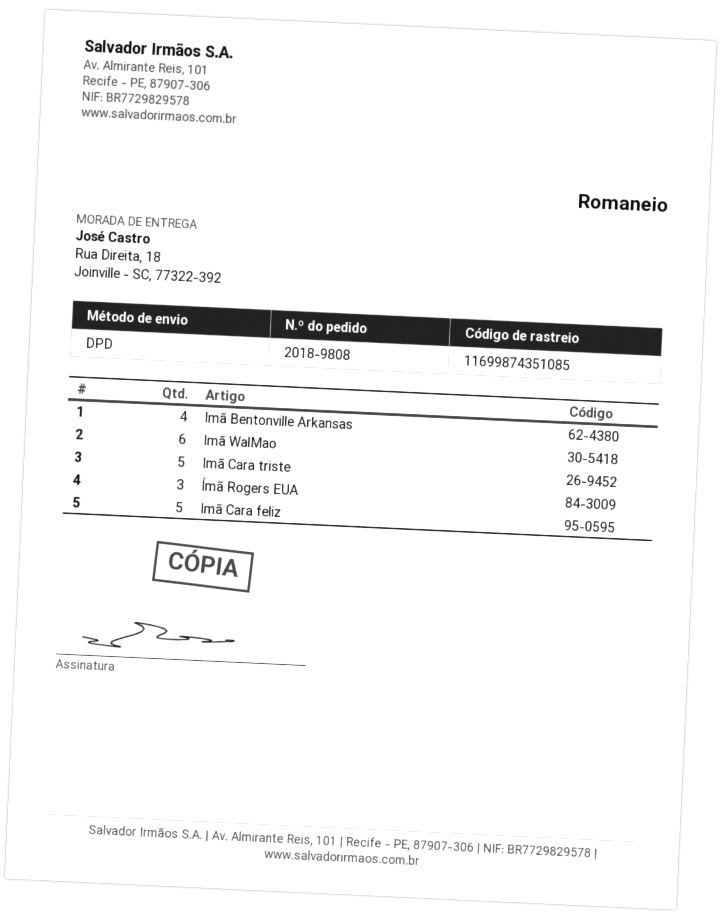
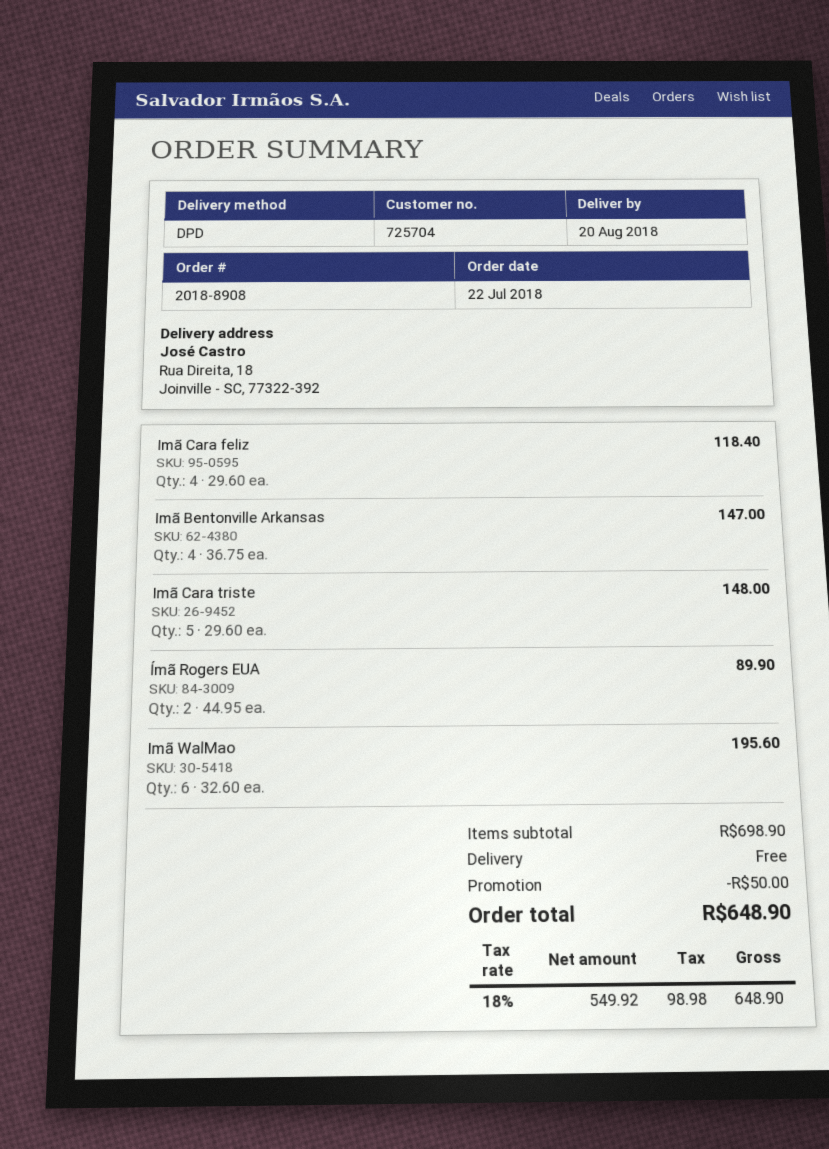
order number: 2018-9808 -> 2018-8908
Ímã Rogers EUA: 3 -> 2
Imã Cara feliz: 5 -> 4

